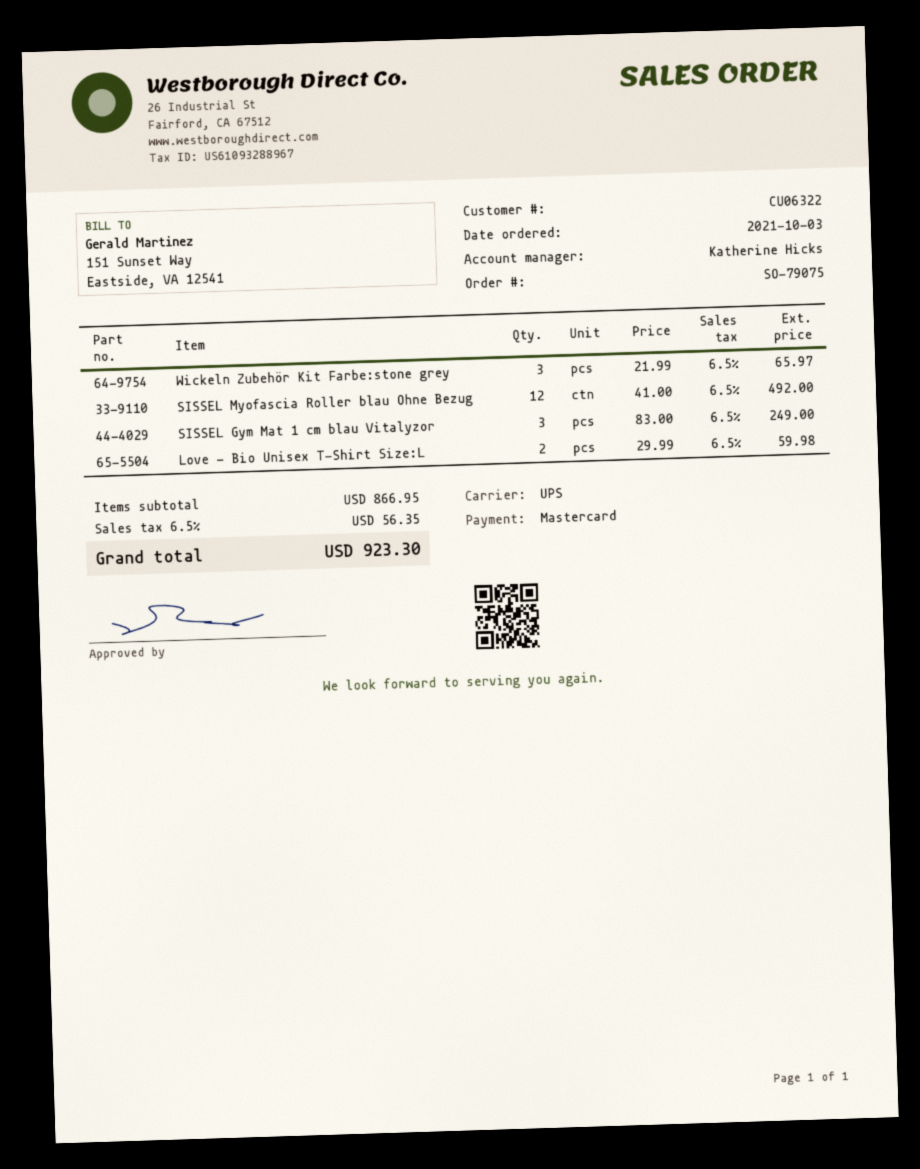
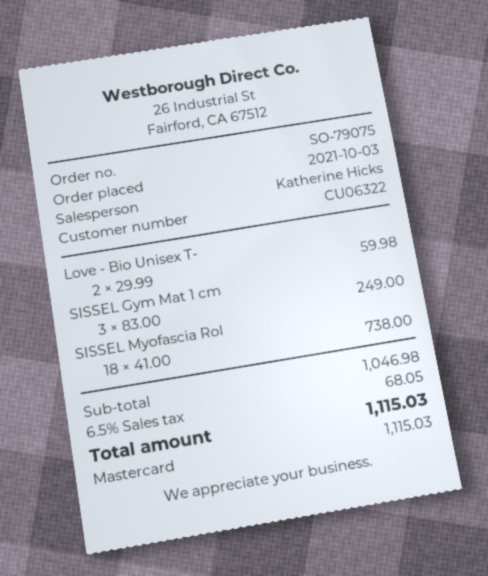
Wickeln Zubehör Kit Farbe:stone grey: 3 x 21.99 = 65.97 -> none
SISSEL Myofascia Roller blau Ohne Bezug: 12 x 41.00 = 492.00 -> 18 x 41.00 = 738.00
subtotal: 866.95 -> 1046.98
tax: 6.5% = 56.35 -> 6.5% = 68.05
total: 923.30 -> 1115.03

